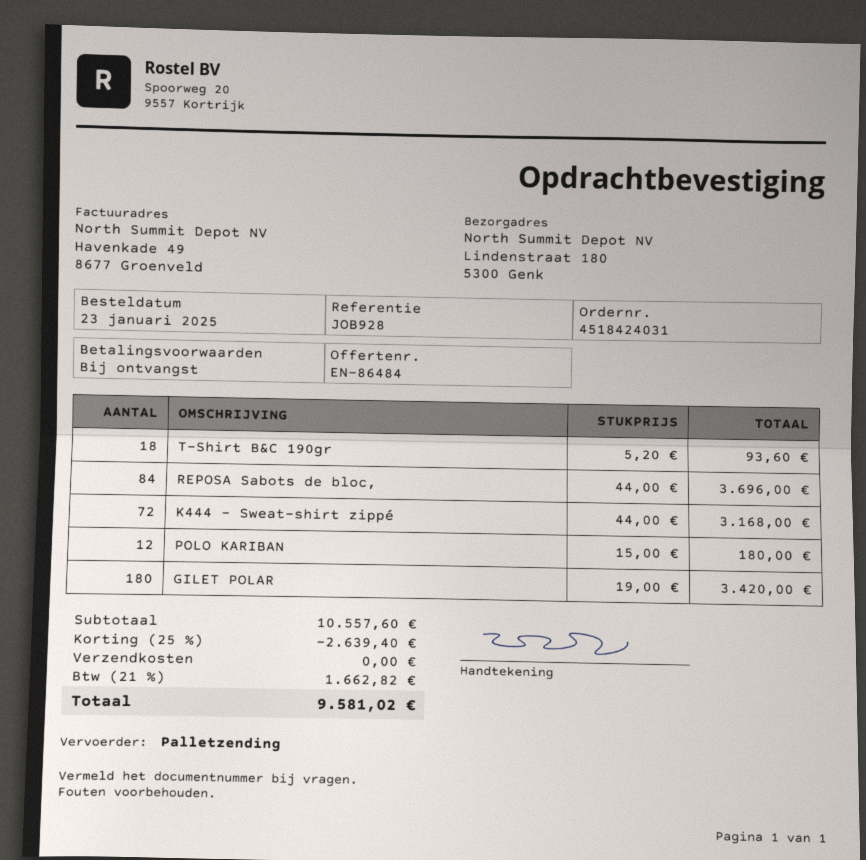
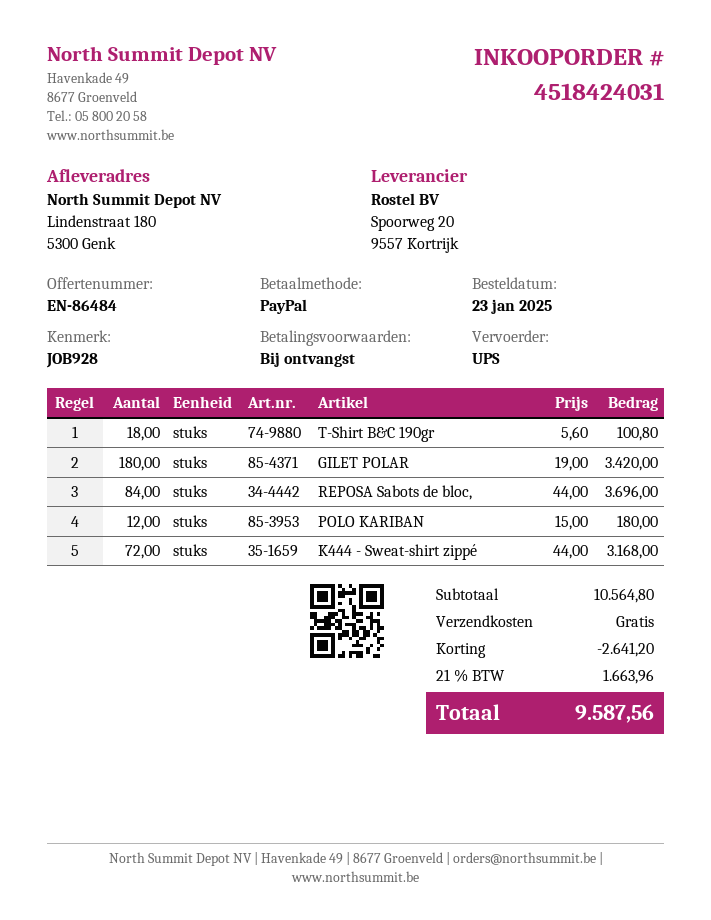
shipping method: pallet freight -> UPS
T-Shirt B&C 190gr: 18 x 5.20 = 93.60 -> 18 x 5.60 = 100.80
subtotal: 10557.60 -> 10564.80
discount: 2639.40 -> 2641.20
tax: 21% = 1662.82 -> 21% = 1663.96
total: 9581.02 -> 9587.56

